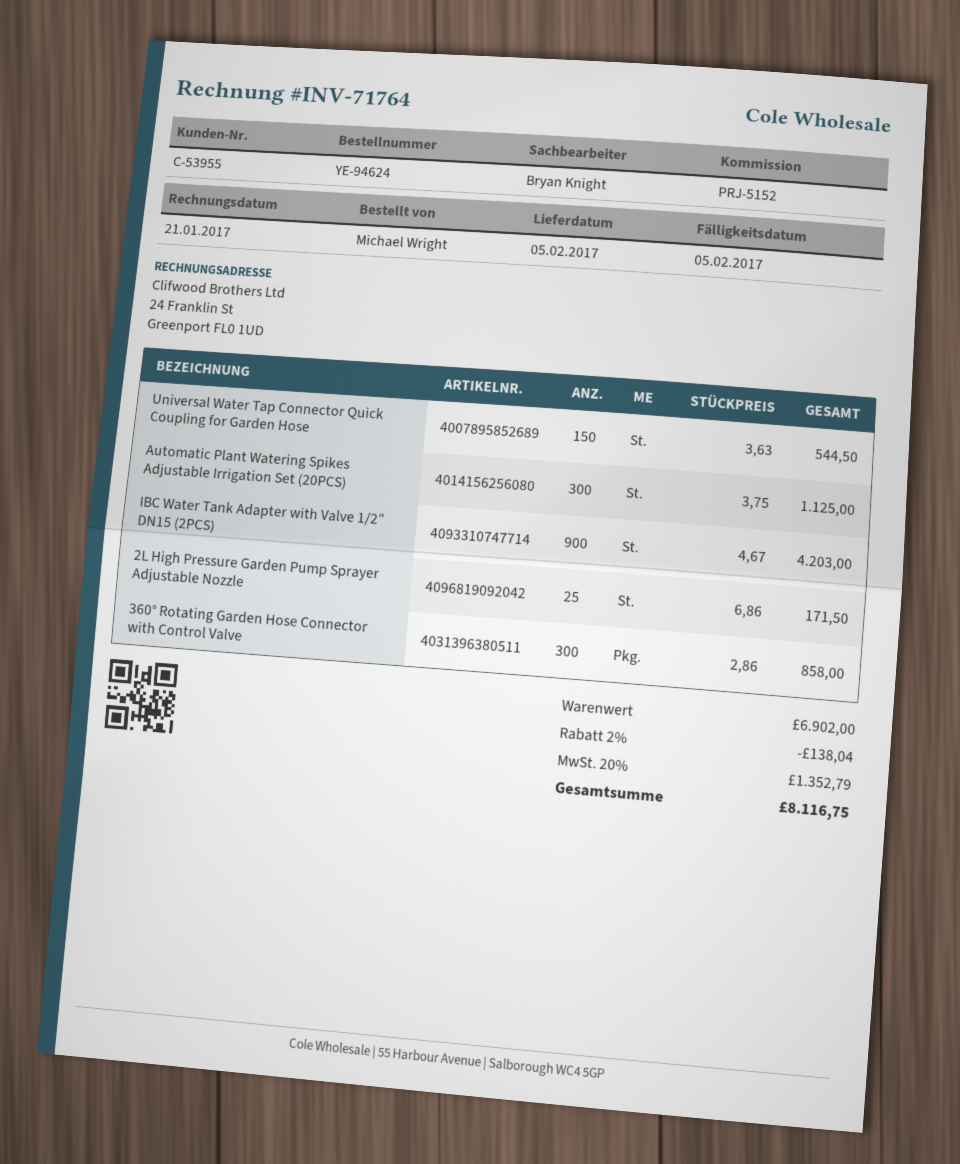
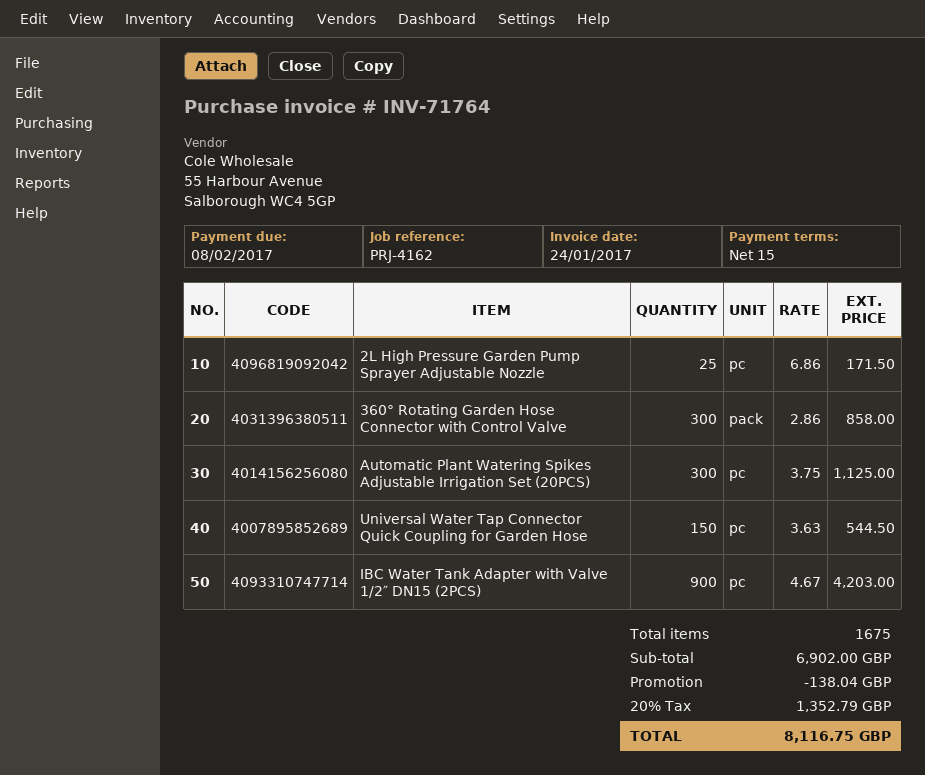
invoice date: 2017-01-21 -> 2017-01-24
due date: 2017-02-05 -> 2017-02-08
reference: PRJ-5152 -> PRJ-4162

